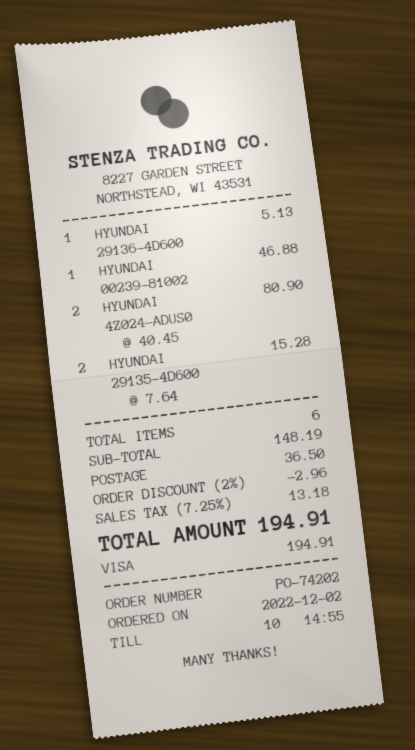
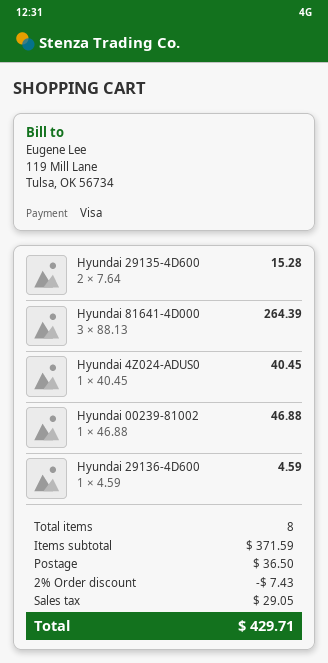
HYUNDAI 29136-4D600: 1 x 5.13 = 5.13 -> 1 x 4.59 = 4.59
HYUNDAI 4Z024-ADUS0: 2 x 40.45 = 80.90 -> 1 x 40.45 = 40.45
Hyundai 81641-4D000: none -> 3 x 88.13 = 264.39
total quantity: 6 -> 8
subtotal: 148.19 -> 371.59
discount: 2% = 2.96 -> 2% = 7.43
tax: 13.18 -> 29.05
total: 194.91 -> 429.71

